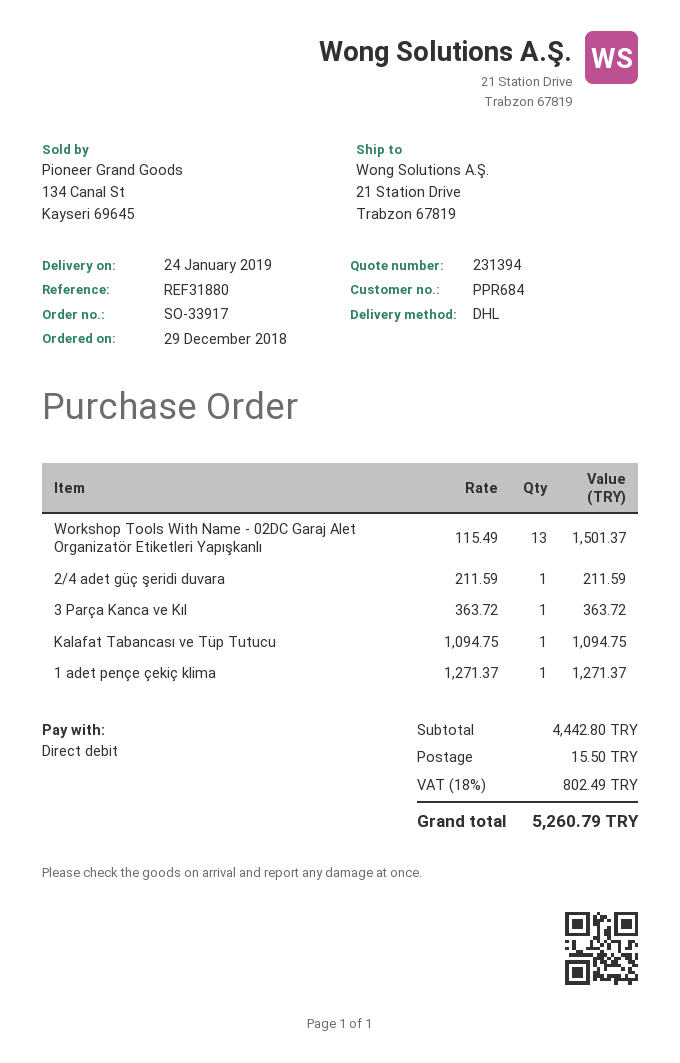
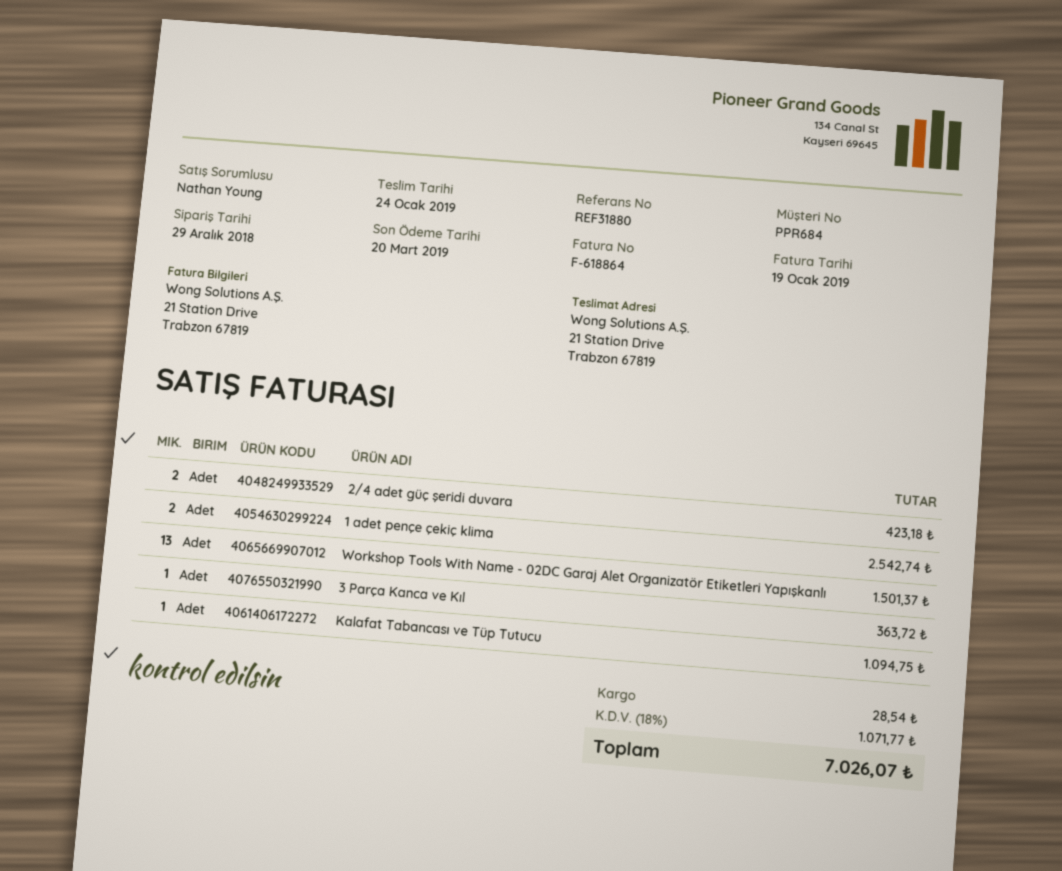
2/4 adet güç şeridi duvara: 1 for 211.59 -> 2 for 423.18
1 adet pençe çekiç klima: 1 for 1271.37 -> 2 for 2542.74
shipping: 15.50 -> 28.54
tax: 18% = 802.49 -> 18% = 1071.77
total: 5260.79 -> 7026.07

